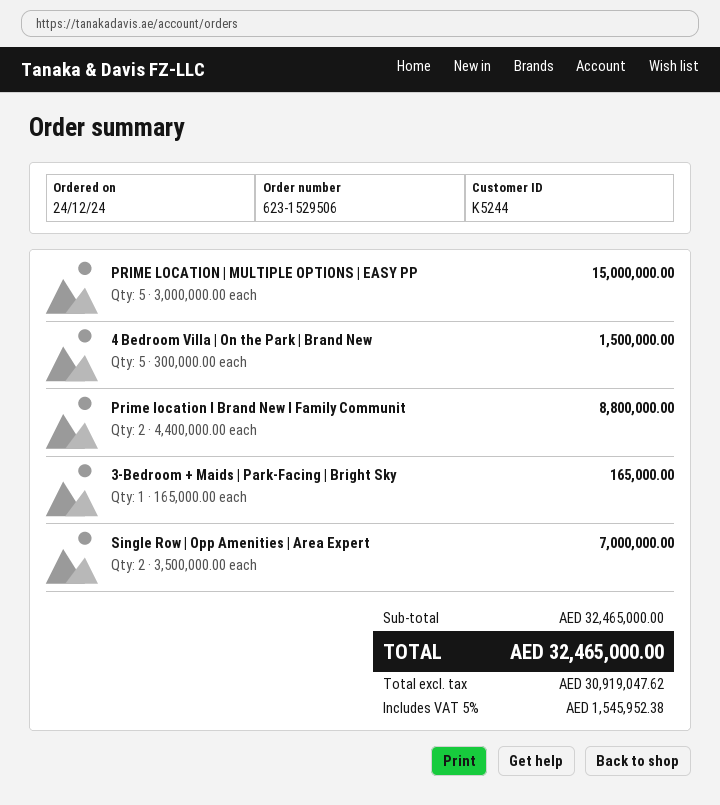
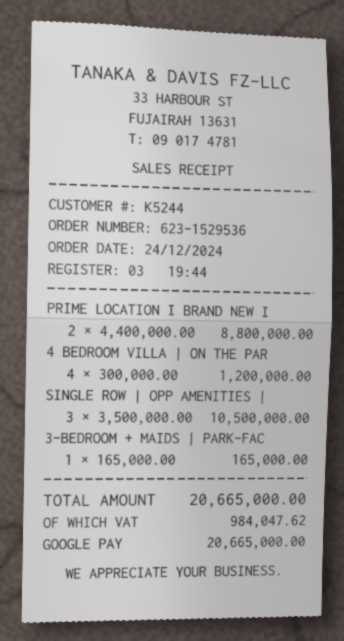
order number: 623-1529506 -> 623-1529536
PRIME LOCATION | MULTIPLE OPTIONS | EASY PP: 5 x 3000000.00 = 15000000.00 -> none
4 Bedroom Villa | On the Park | Brand New: 5 x 300000.00 = 1500000.00 -> 4 x 300000.00 = 1200000.00
Single Row | Opp Amenities | Area Expert: 2 x 3500000.00 = 7000000.00 -> 3 x 3500000.00 = 10500000.00
tax: 1545952.38 -> 984047.62
total: 32465000.00 -> 20665000.00

